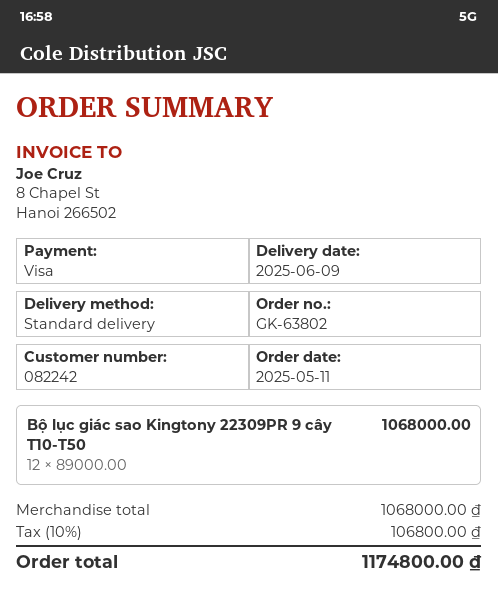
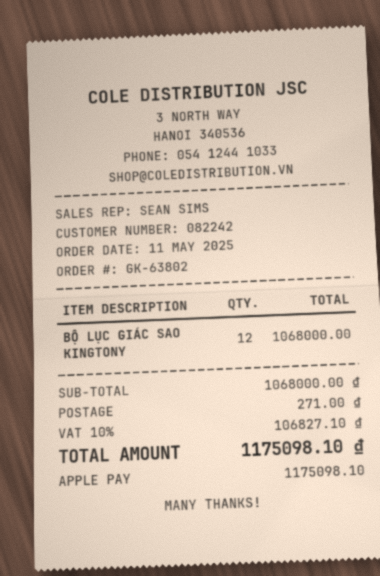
payment method: Visa -> Apple Pay
shipping: none -> 271.00
tax: 10% = 106800.00 -> 10% = 106827.10
total: 1174800.00 -> 1175098.10

